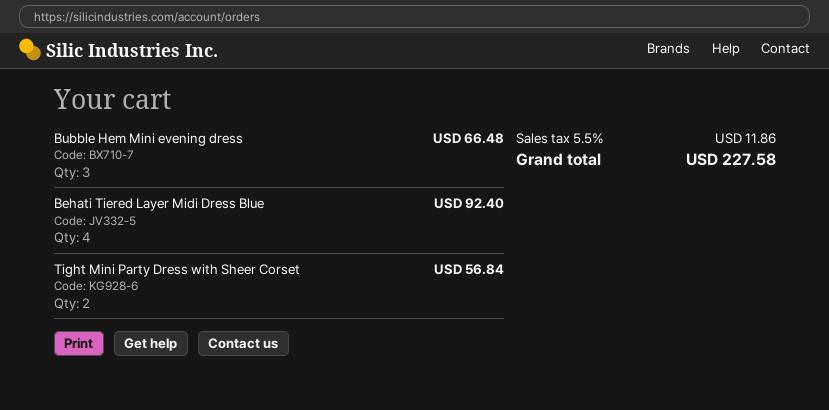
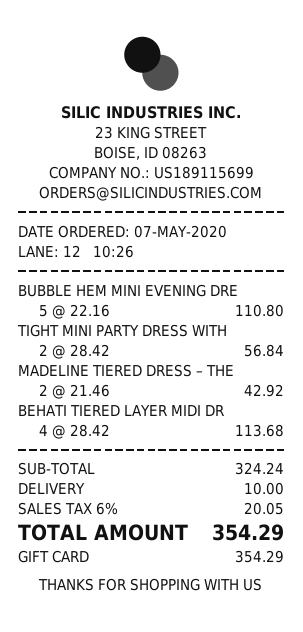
Bubble Hem Mini evening dress: 3 for 66.48 -> 5 for 110.80
Behati Tiered Layer Midi Dress Blue: 4 for 92.40 -> 4 for 113.68
MADELINE TIERED DRESS – THE: none -> 2 for 42.92
shipping: none -> 10.00
tax: 5.5% = 11.86 -> 6% = 20.05
total: 227.58 -> 354.29

